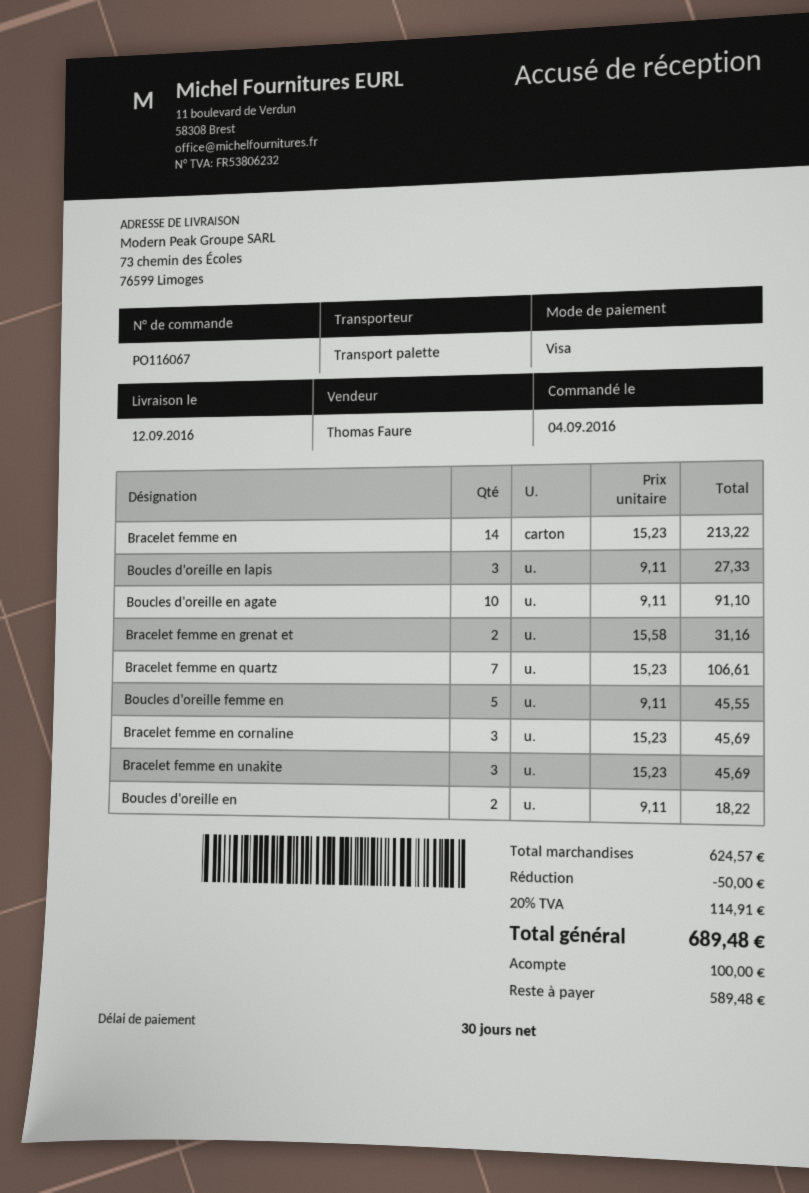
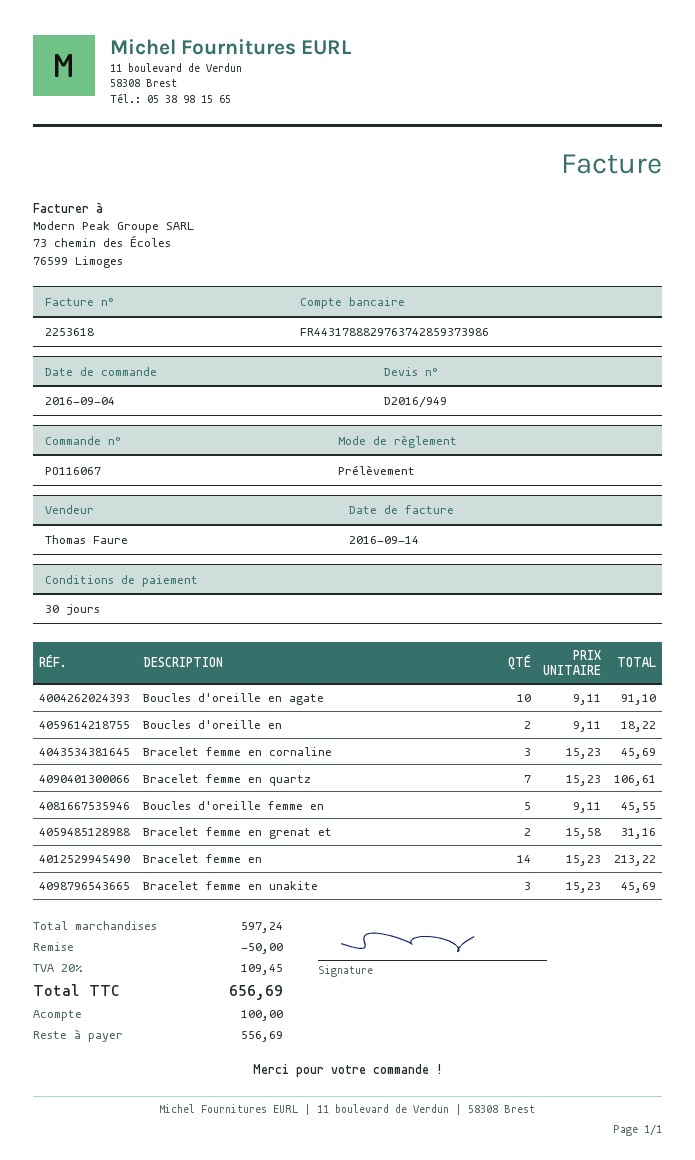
payment method: Visa -> direct debit
Boucles d'oreille en lapis: 3 x 9.11 = 27.33 -> none
subtotal: 624.57 -> 597.24
tax: 20% = 114.91 -> 20% = 109.45
total: 689.48 -> 656.69
balance: 589.48 -> 556.69

